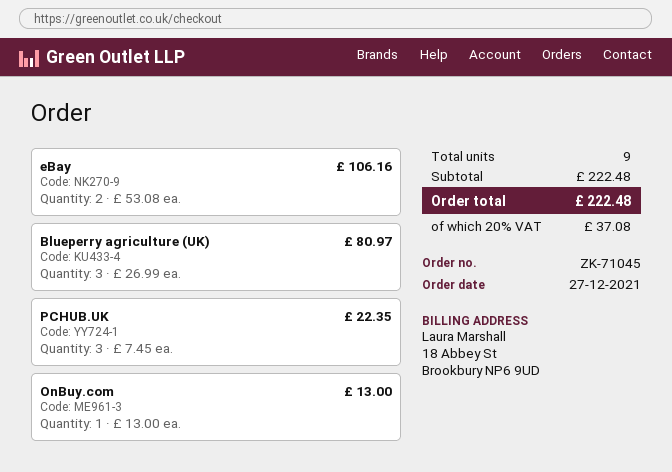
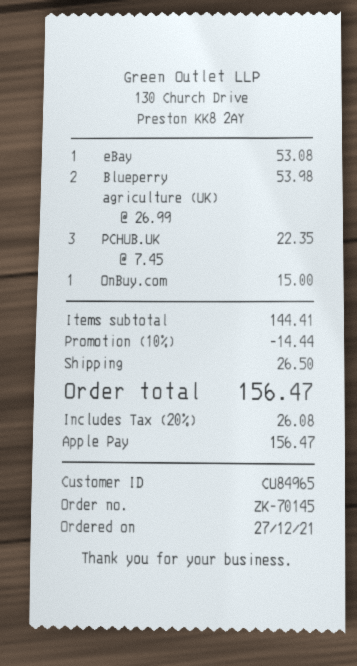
order number: ZK-71045 -> ZK-70145
eBay: 2 x 53.08 = 106.16 -> 1 x 53.08 = 53.08
Blueperry agriculture (UK): 3 x 26.99 = 80.97 -> 2 x 26.99 = 53.98
OnBuy.com: 1 x 13.00 = 13.00 -> 1 x 15.00 = 15.00
subtotal: 222.48 -> 144.41
discount: none -> 10% = 14.44
shipping: none -> 26.50
tax: 20% = 37.08 -> 20% = 26.08
total: 222.48 -> 156.47

